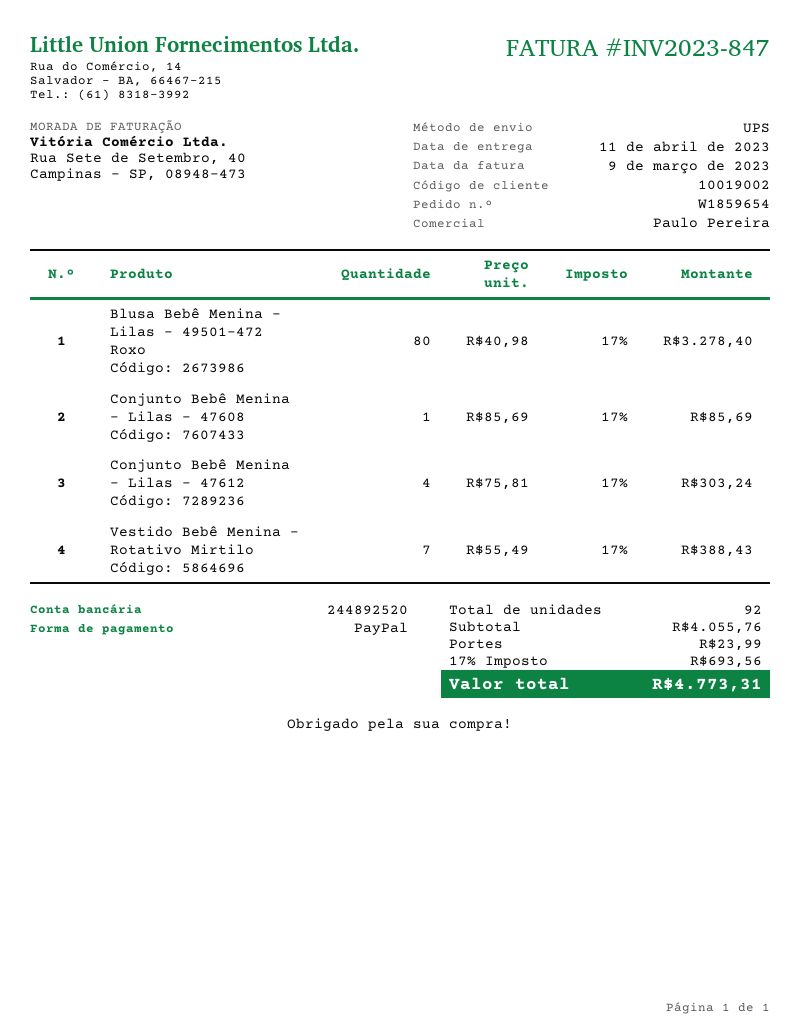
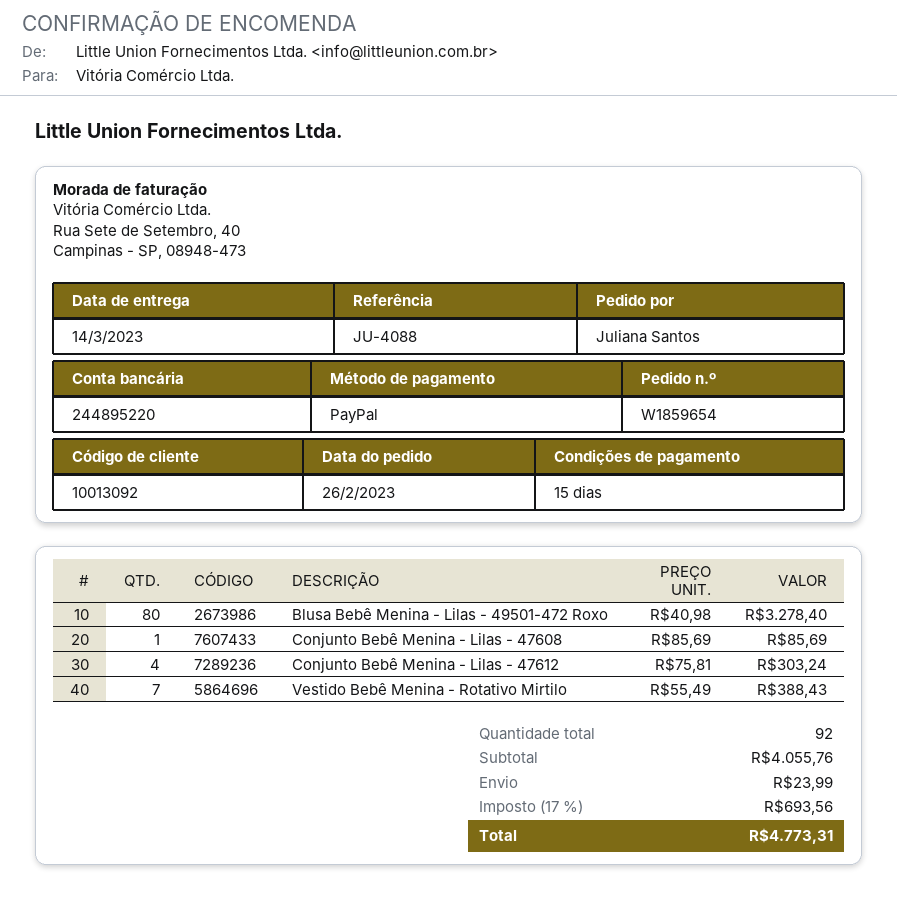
delivery date: 2023-04-11 -> 2023-03-14
customer number: 10019002 -> 10013092
bank account: 244892520 -> 244895220

